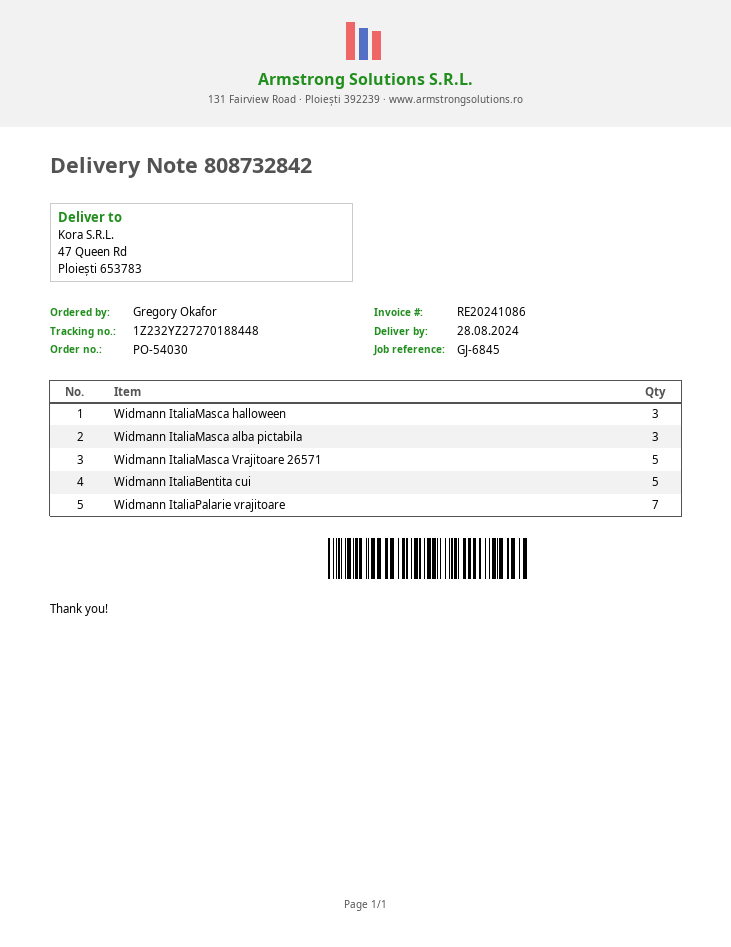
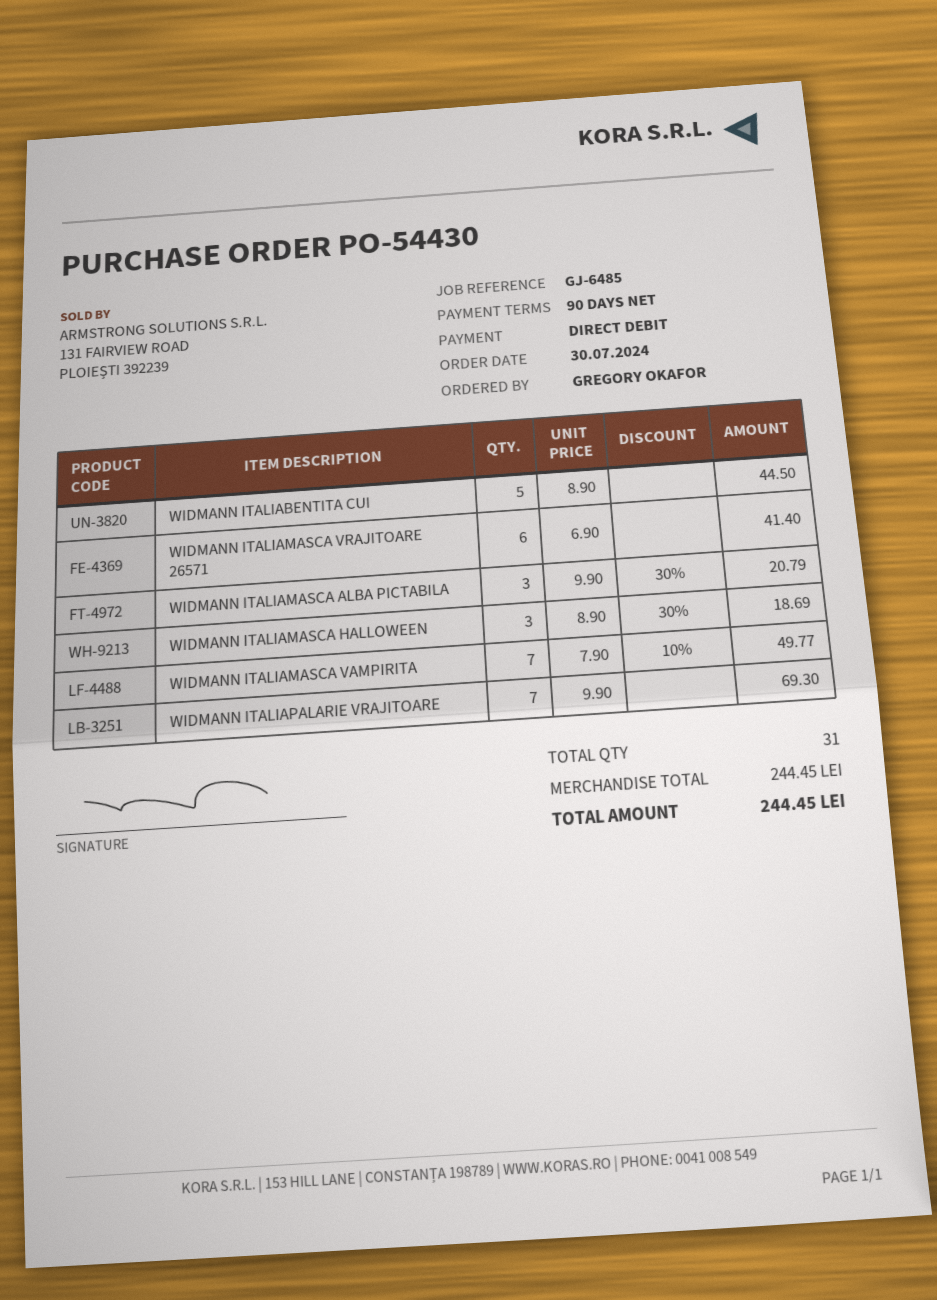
order number: PO-54030 -> PO-54430
reference: GJ-6845 -> GJ-6485
Widmann ItaliaMasca Vrajitoare 26571: 5 -> 6
WIDMANN ITALIAMASCA VAMPIRITA: none -> 7

